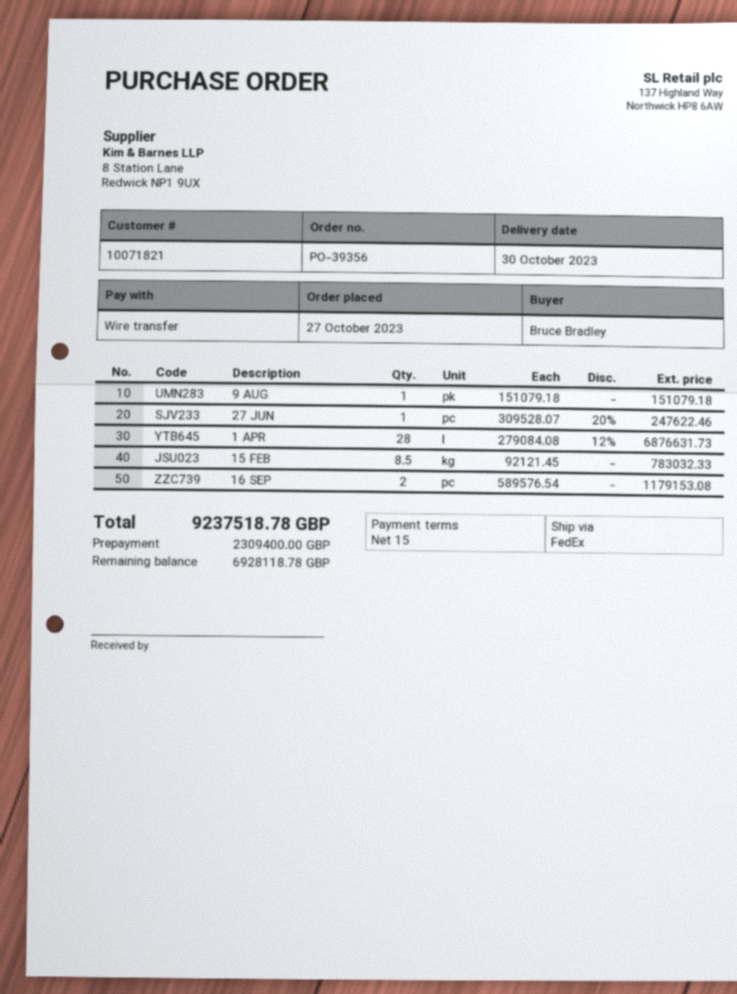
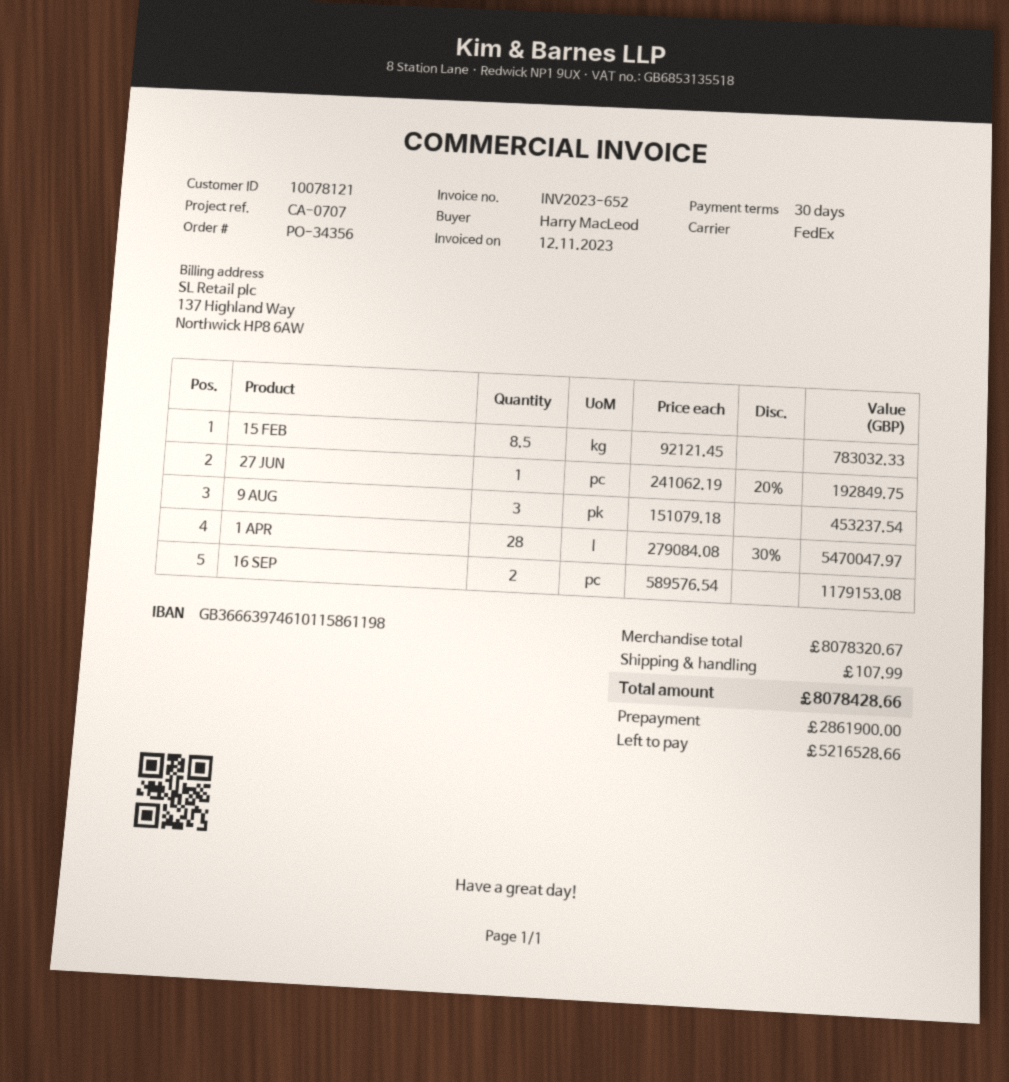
order number: PO-39356 -> PO-34356
payment terms: 15 days -> 30 days
customer number: 10071821 -> 10078121
ordered by: Bruce Bradley -> Harry MacLeod
9 AUG: 1 x 151079.18 = 151079.18 -> 3 x 151079.18 = 453237.54
27 JUN: 1 x 309528.07 - 20% = 247622.46 -> 1 x 241062.19 - 20% = 192849.75
1 APR: 28 x 279084.08 - 12% = 6876631.73 -> 28 x 279084.08 - 30% = 5470047.97
shipping: none -> 107.99
total: 9237518.78 -> 8078428.66
deposit: 2309400.00 -> 2861900.00
balance: 6928118.78 -> 5216528.66

